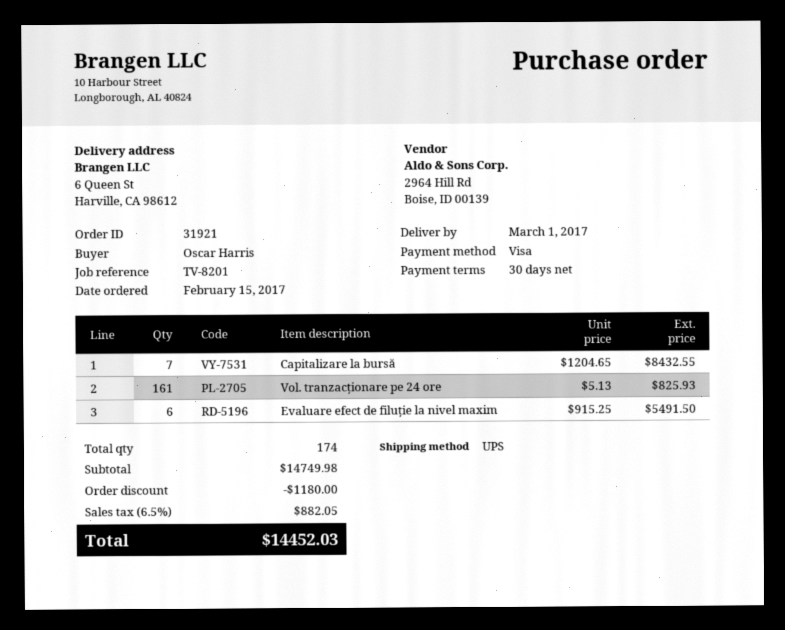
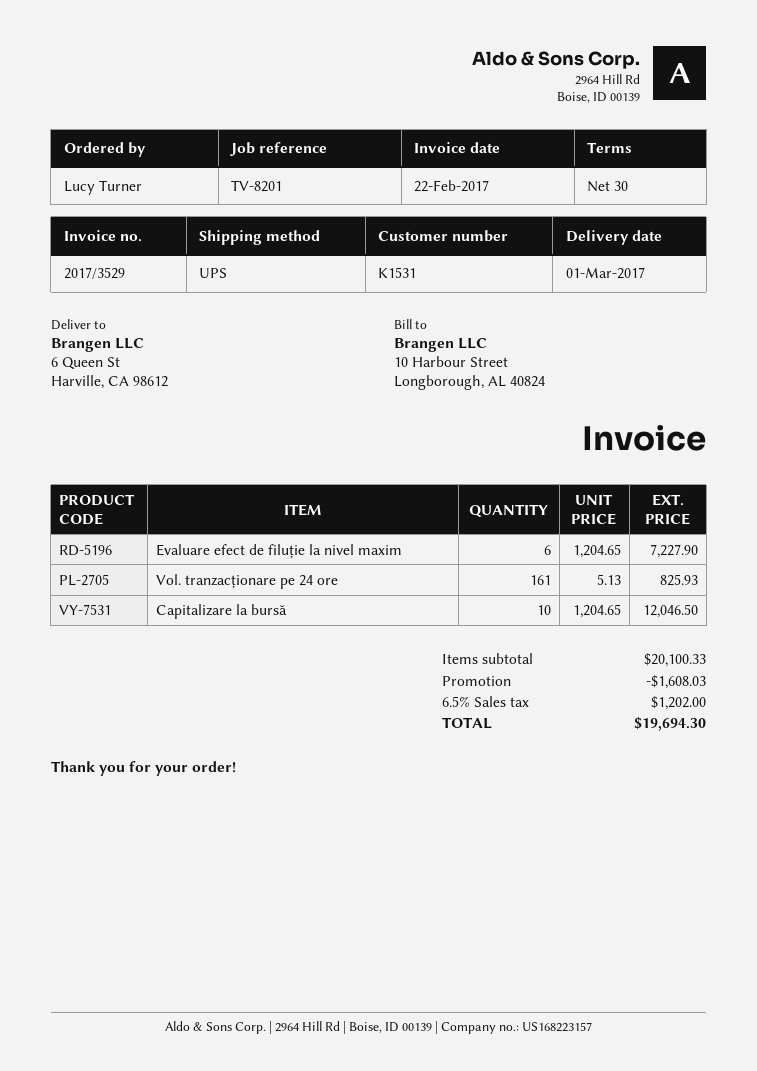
ordered by: Oscar Harris -> Lucy Turner
Capitalizare la bursă: 7 x 1204.65 = 8432.55 -> 10 x 1204.65 = 12046.50
Evaluare efect de filuție la nivel maxim: 6 x 915.25 = 5491.50 -> 6 x 1204.65 = 7227.90
subtotal: 14749.98 -> 20100.33
discount: 1180.00 -> 1608.03
tax: 6.5% = 882.05 -> 6.5% = 1202.00
total: 14452.03 -> 19694.30

